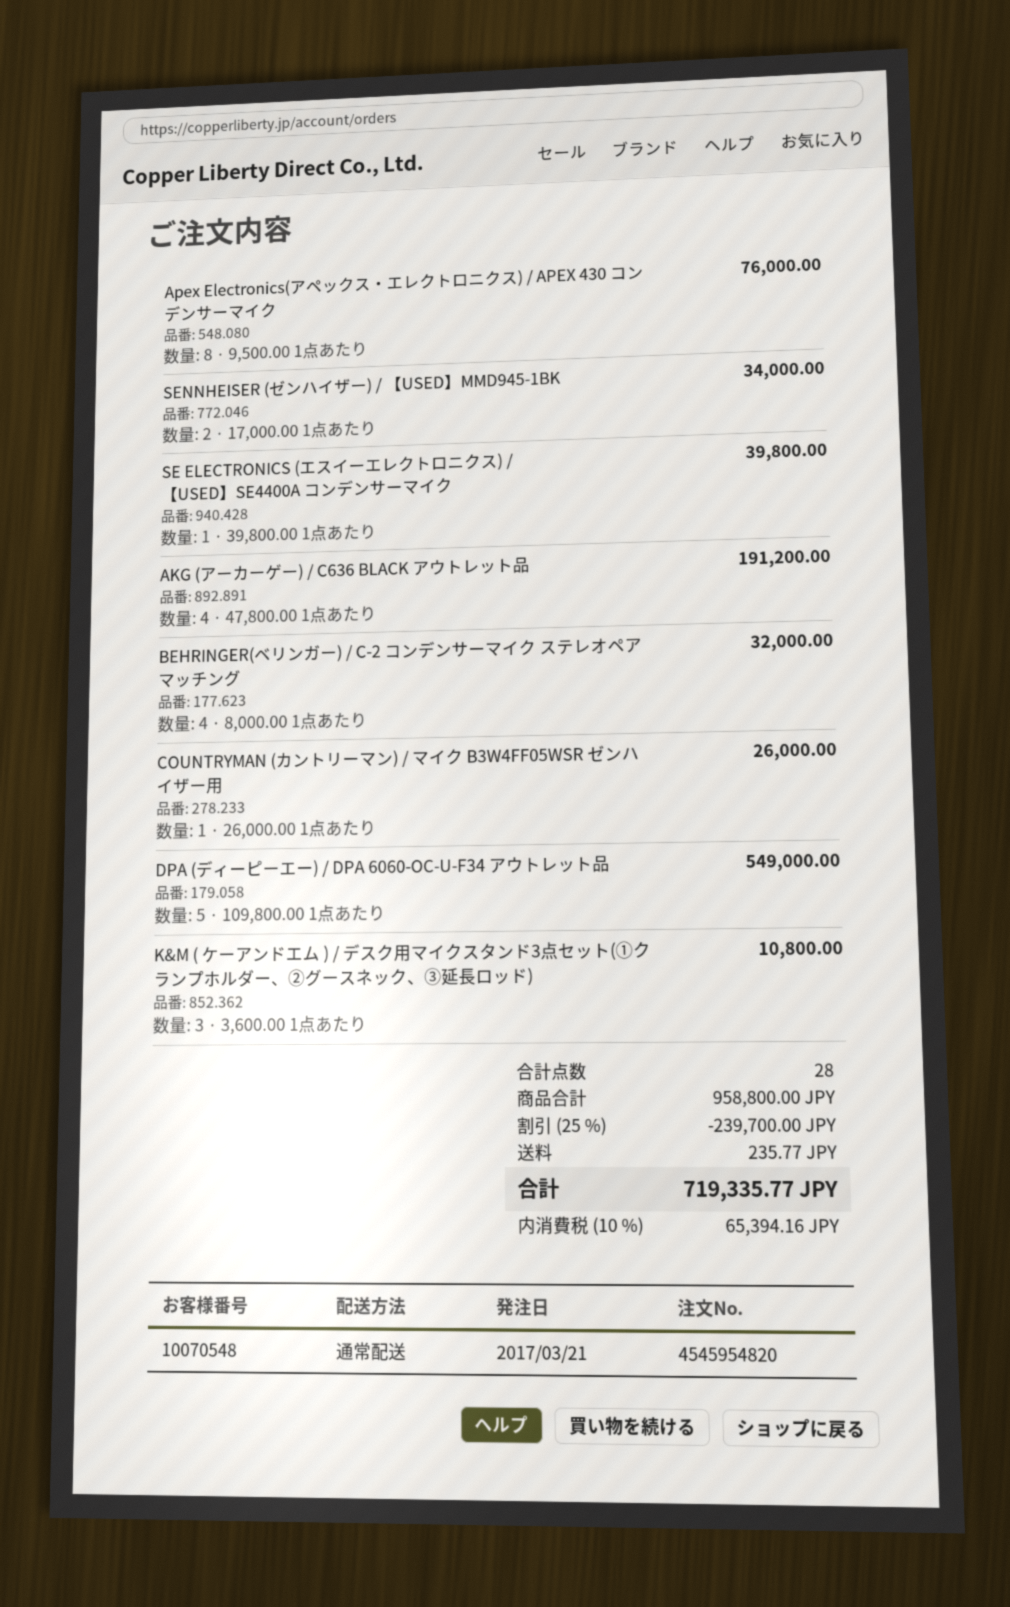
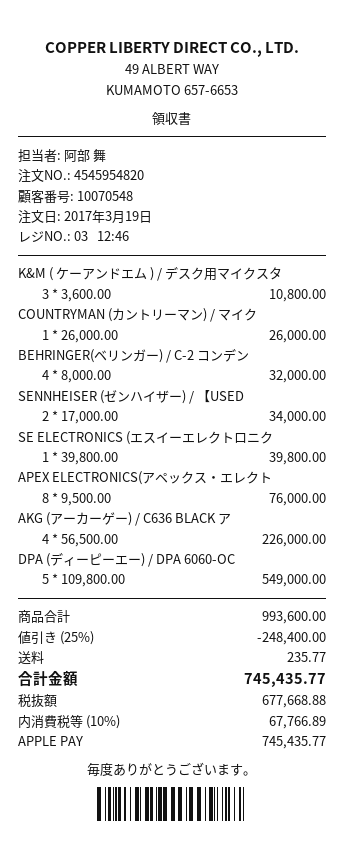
order date: 2017-03-21 -> 2017-03-19
AKG (アーカーゲー) / C636 BLACK アウトレット品: 4 x 47800.00 = 191200.00 -> 4 x 56500.00 = 226000.00
subtotal: 958800.00 -> 993600.00
discount: 25% = 239700.00 -> 25% = 248400.00
tax: 10% = 65394.16 -> 10% = 67766.89
total: 719335.77 -> 745435.77

